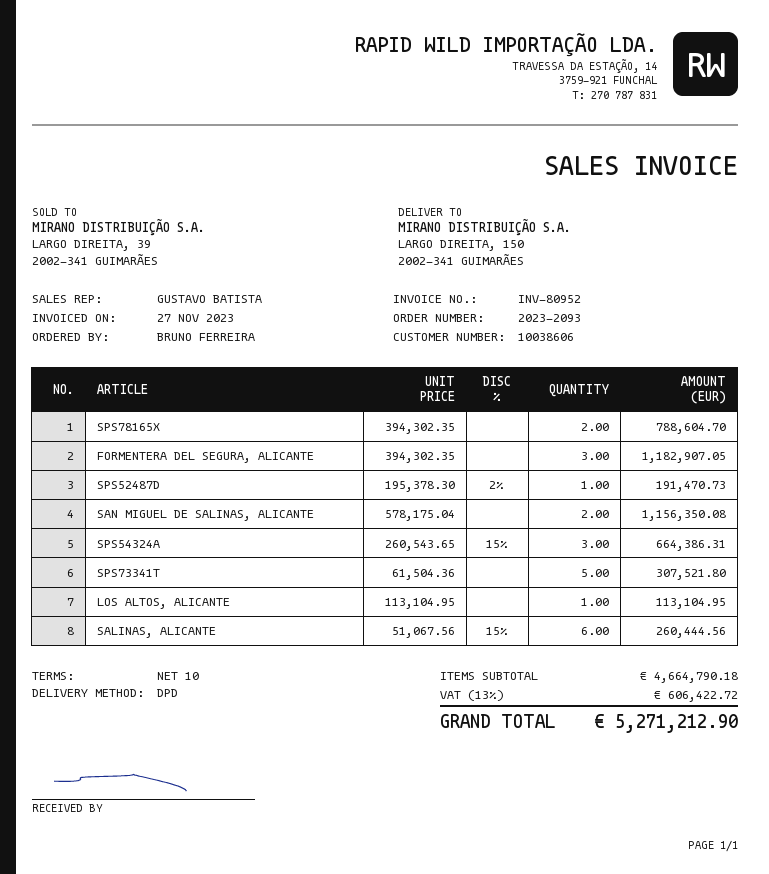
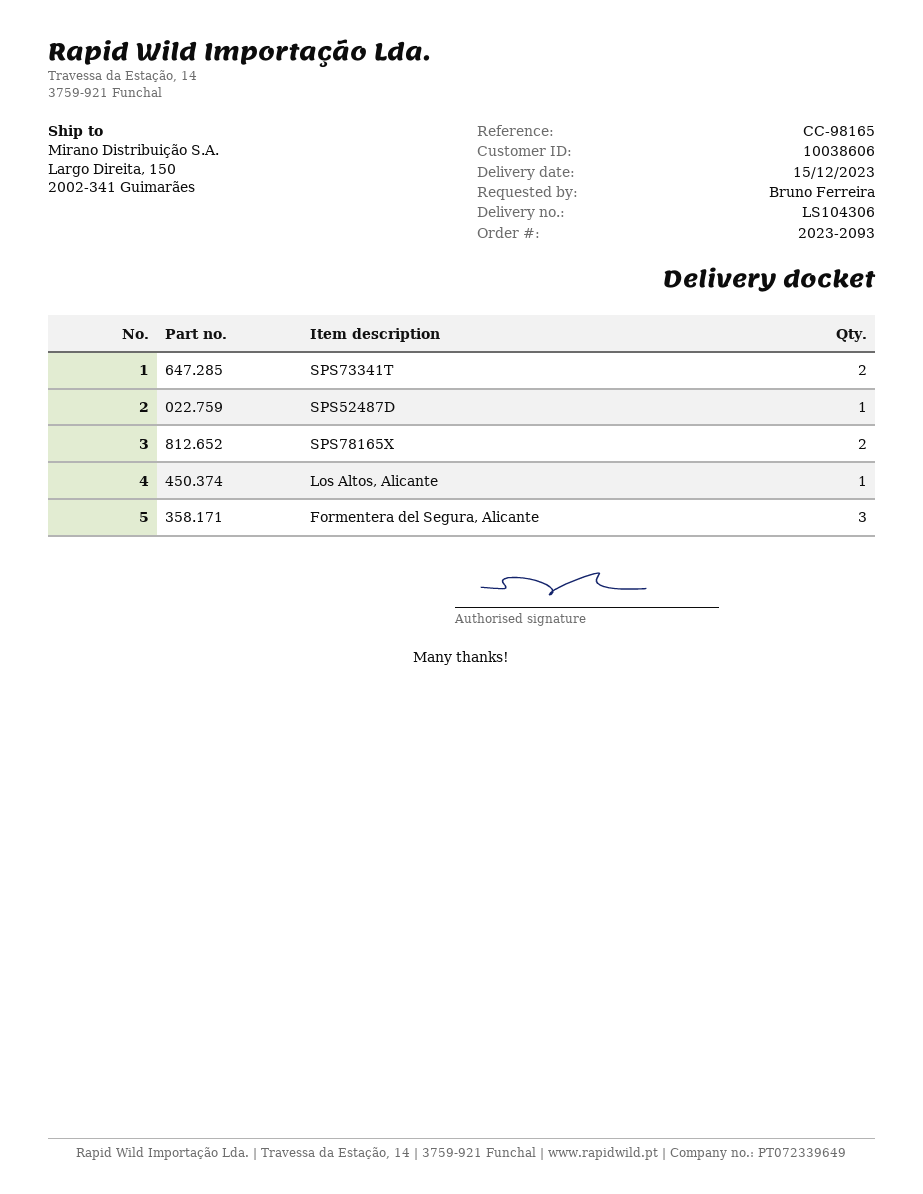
SAN MIGUEL DE SALINAS, ALICANTE: 2 -> none
SPS54324A: 3 -> none
SPS73341T: 5 -> 2
SALINAS, ALICANTE: 6 -> none

